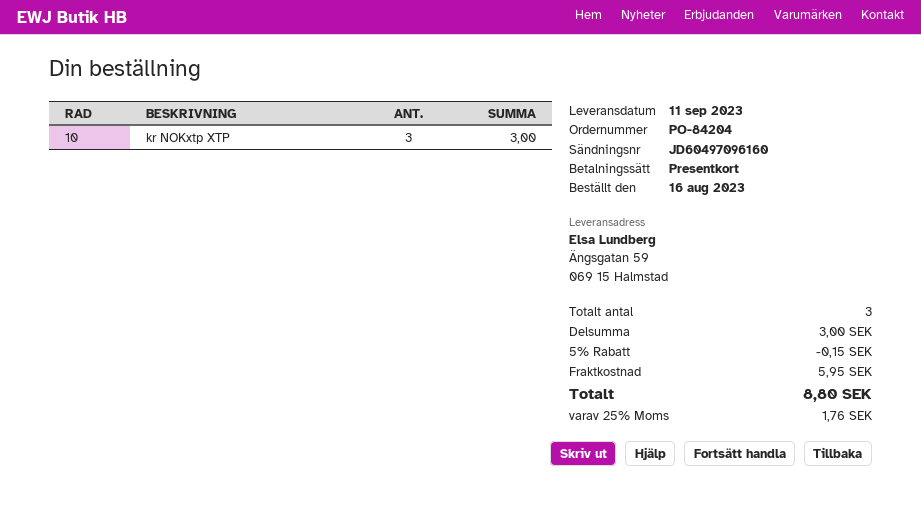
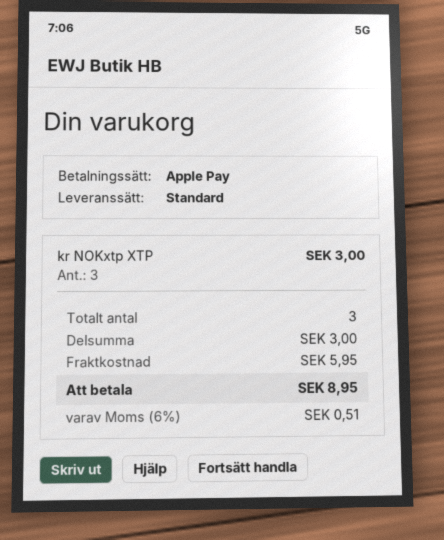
payment method: gift card -> Apple Pay
discount: 5% = 0.15 -> none
tax: 25% = 1.76 -> 6% = 0.51
total: 8.80 -> 8.95

